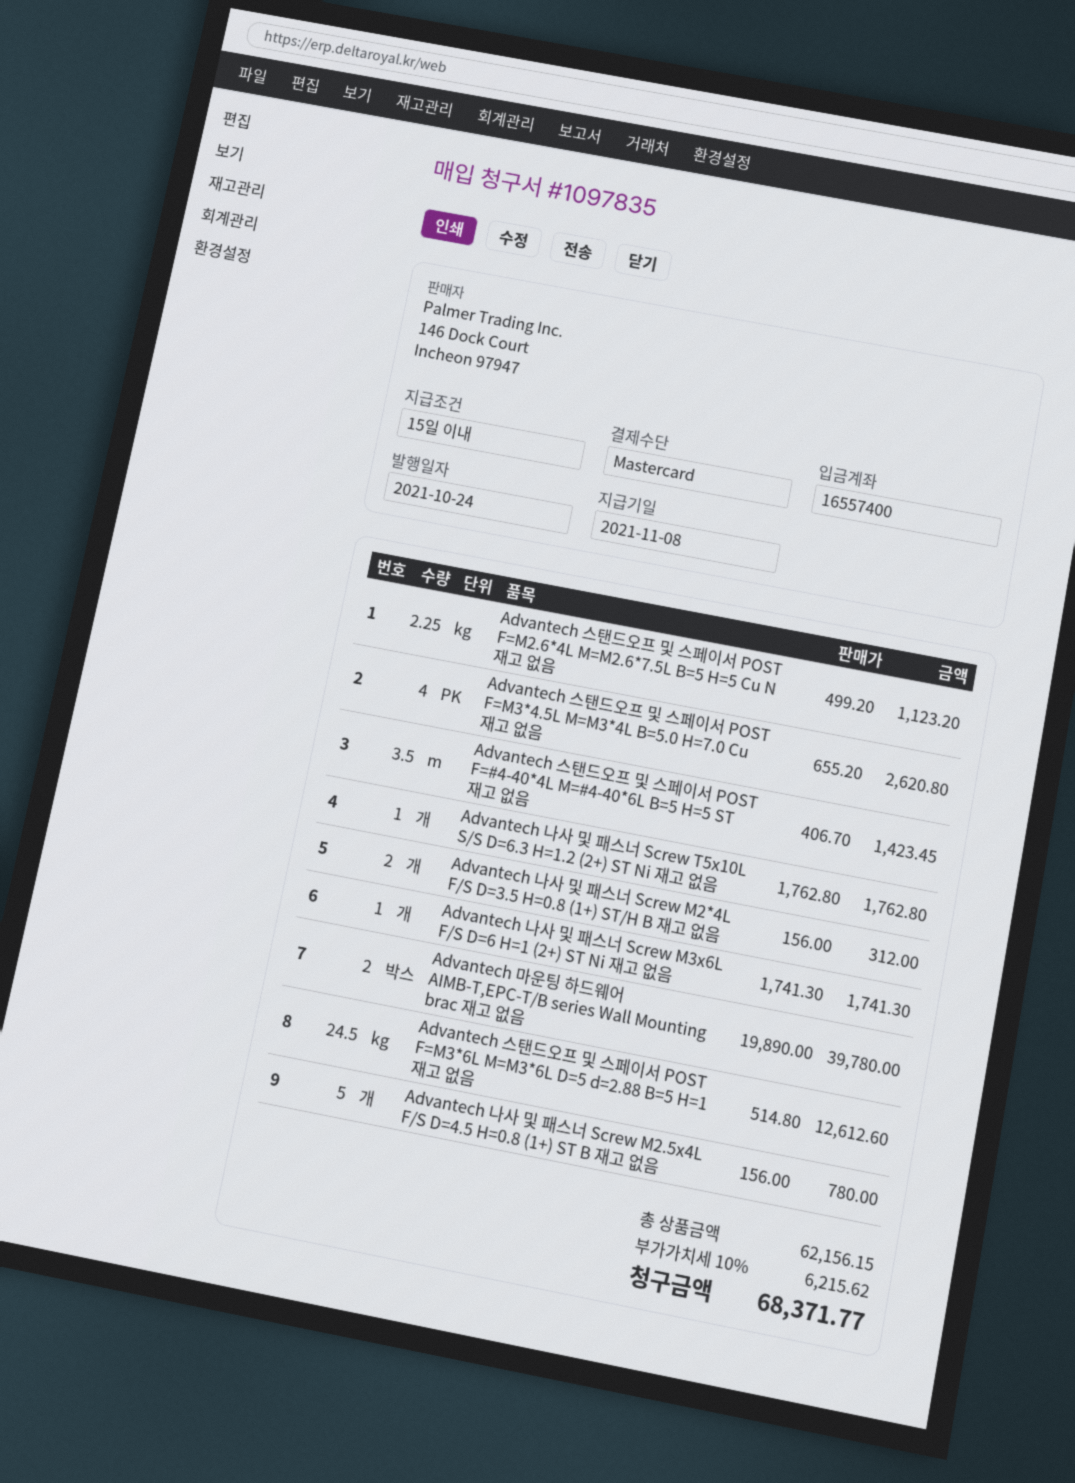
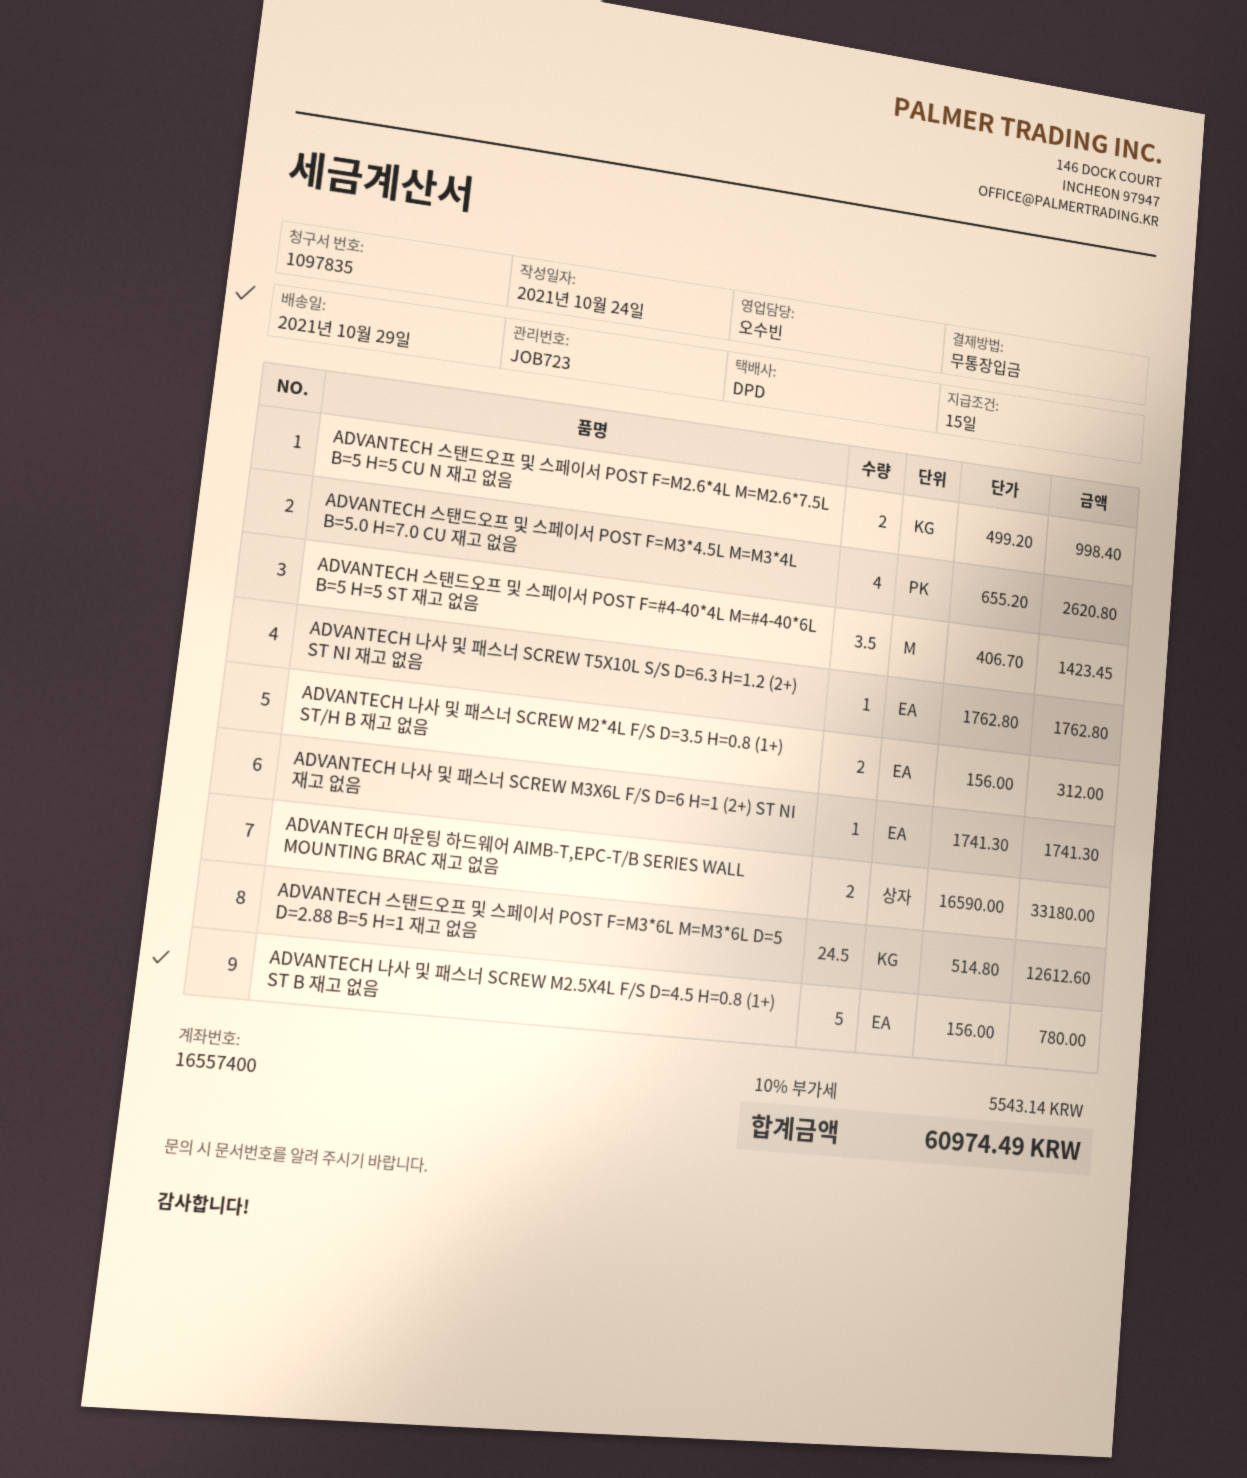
payment method: Mastercard -> bank transfer
Advantech 스탠드오프 및 스페이서 POST F=M2.6*4L M=M2.6*7.5L B=5 H=5 Cu N 재고 없음: 2.25 x 499.20 = 1123.20 -> 2 x 499.20 = 998.40
Advantech 마운팅 하드웨어 AIMB-T,EPC-T/B series Wall Mounting brac 재고 없음: 2 x 19890.00 = 39780.00 -> 2 x 16590.00 = 33180.00
tax: 10% = 6215.62 -> 10% = 5543.14
total: 68371.77 -> 60974.49

